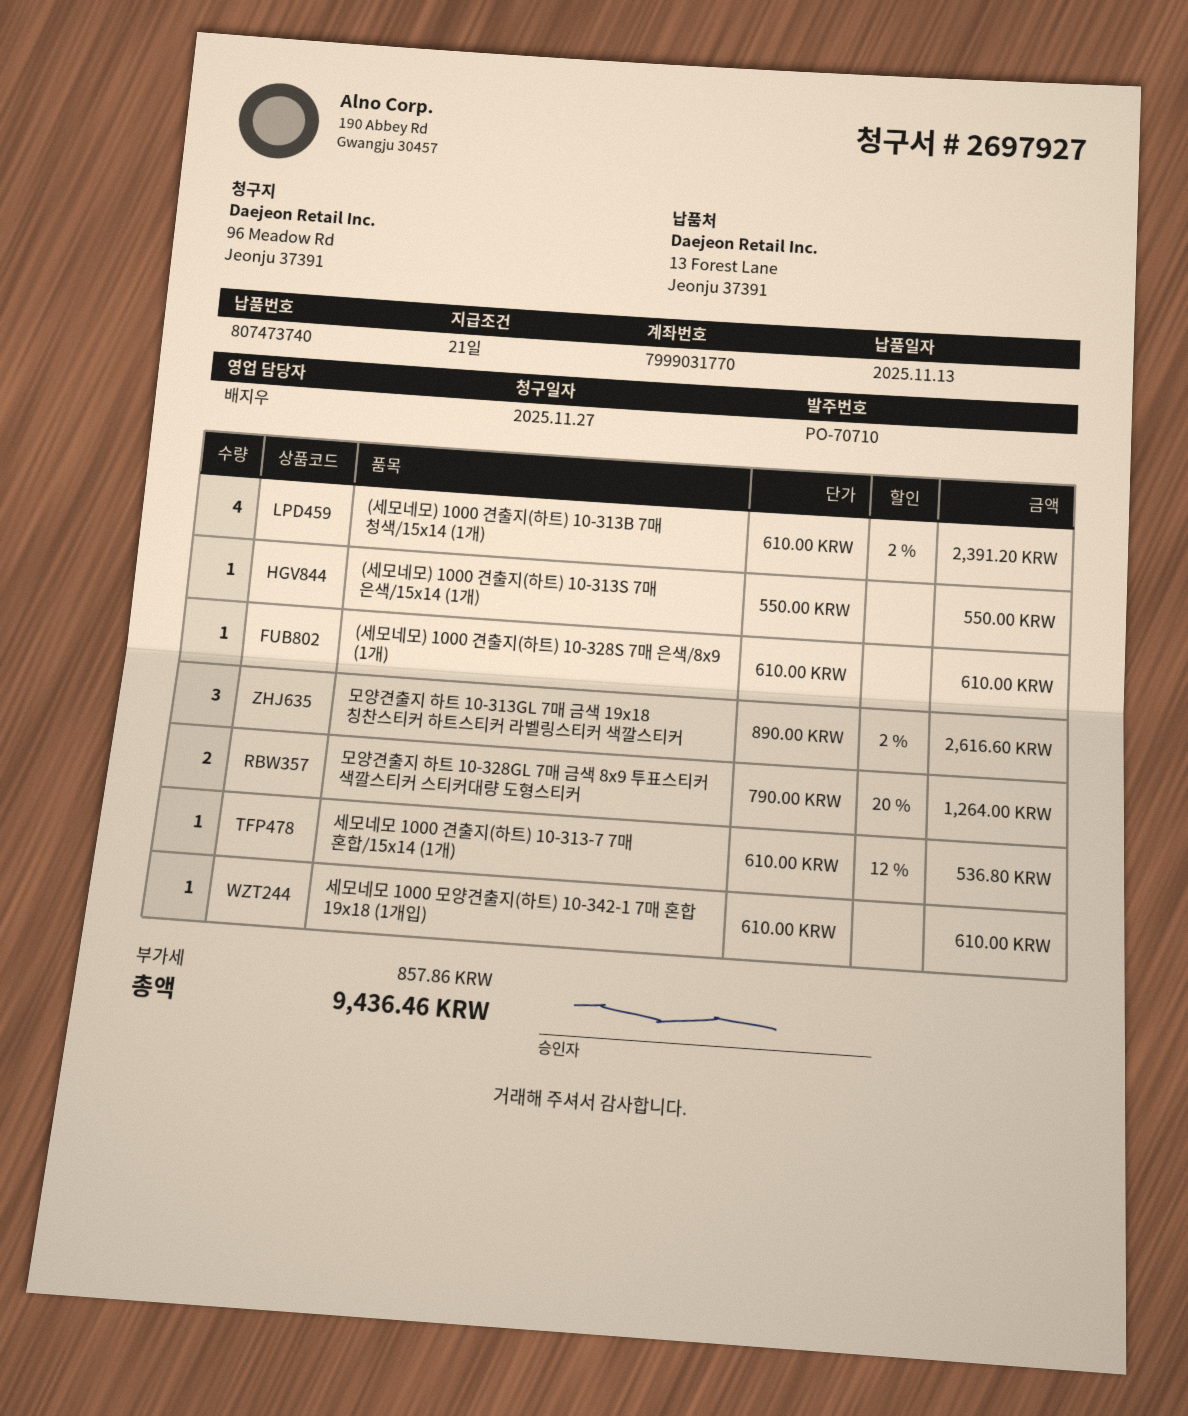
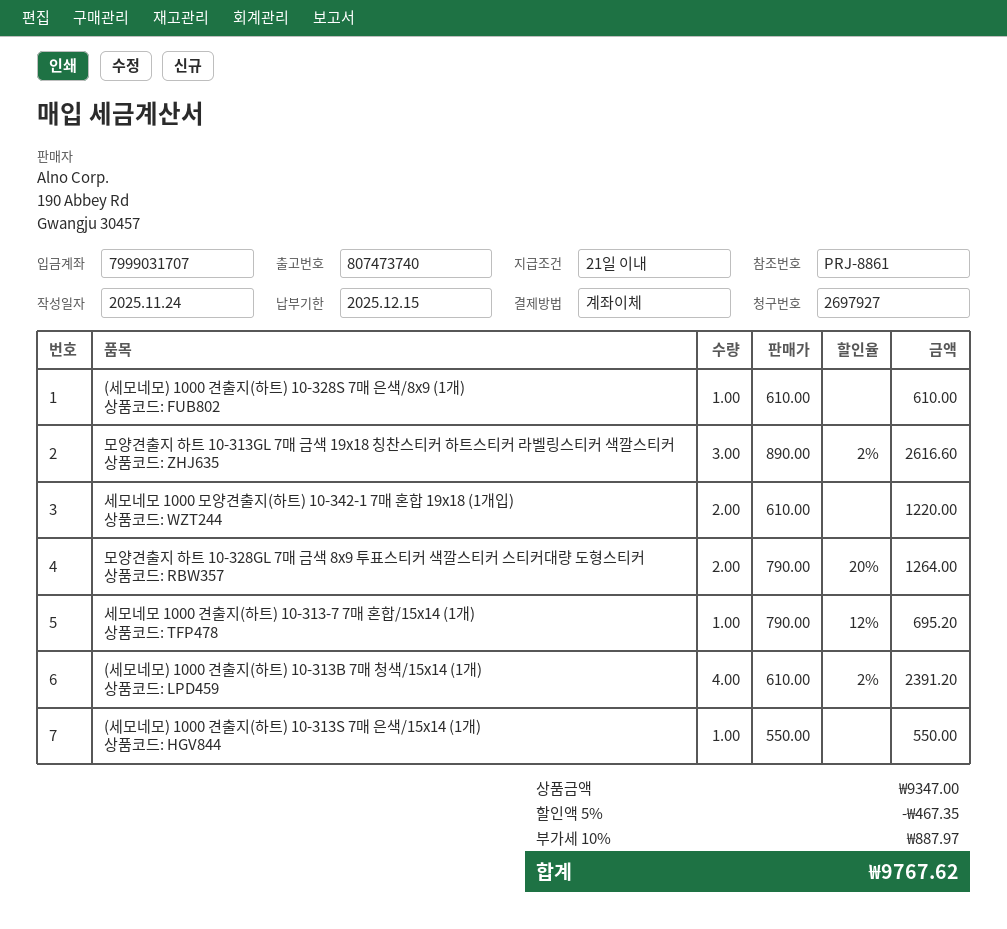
invoice date: 2025-11-27 -> 2025-11-24
bank account: 7999031770 -> 7999031707
세모네모 1000 견출지(하트) 10-313-7 7매 혼합/15x14 (1개): 1 x 610.00 - 12% = 536.80 -> 1 x 790.00 - 12% = 695.20
세모네모 1000 모양견출지(하트) 10-342-1 7매 혼합 19x18 (1개입): 1 x 610.00 = 610.00 -> 2 x 610.00 = 1220.00
discount: none -> 5% = 467.35
tax: 857.86 -> 887.97
total: 9436.46 -> 9767.62

